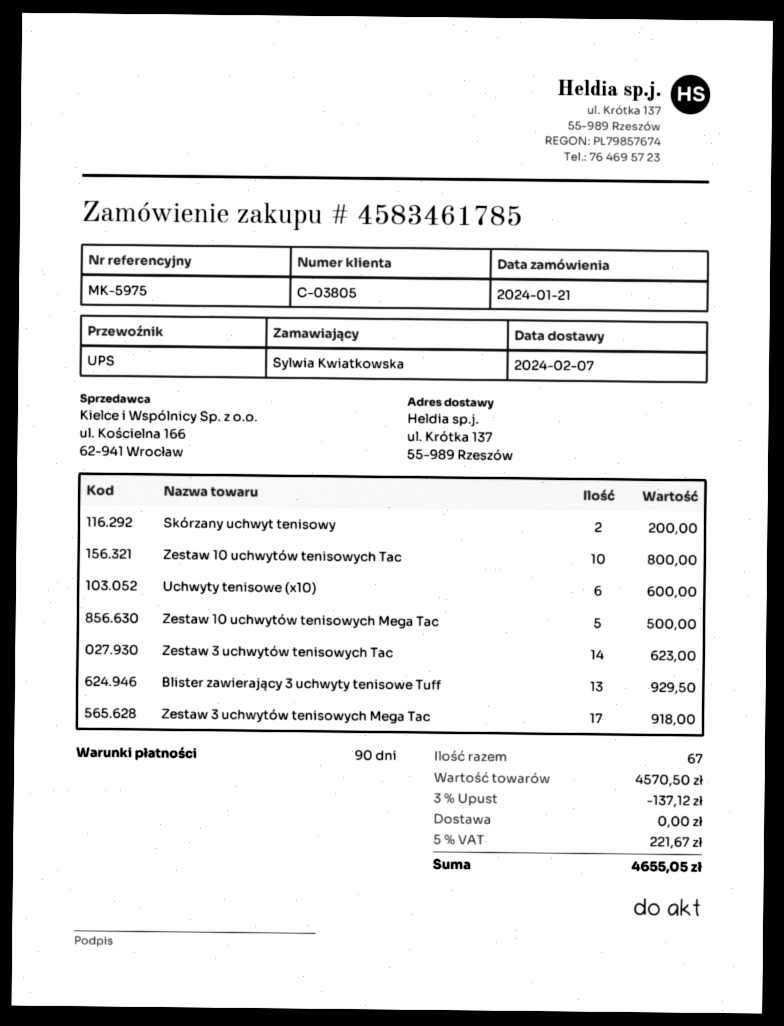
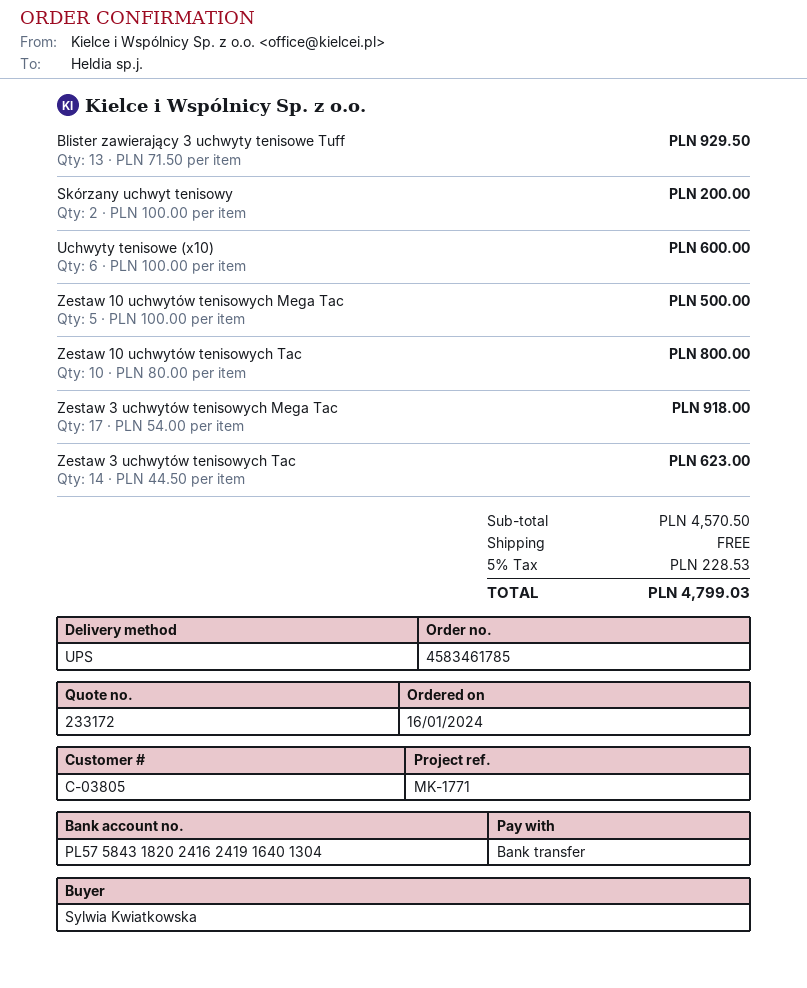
order date: 2024-01-21 -> 2024-01-16
reference: MK-5975 -> MK-1771
discount: 3% = 137.12 -> none
tax: 5% = 221.67 -> 5% = 228.53
total: 4655.05 -> 4799.03

